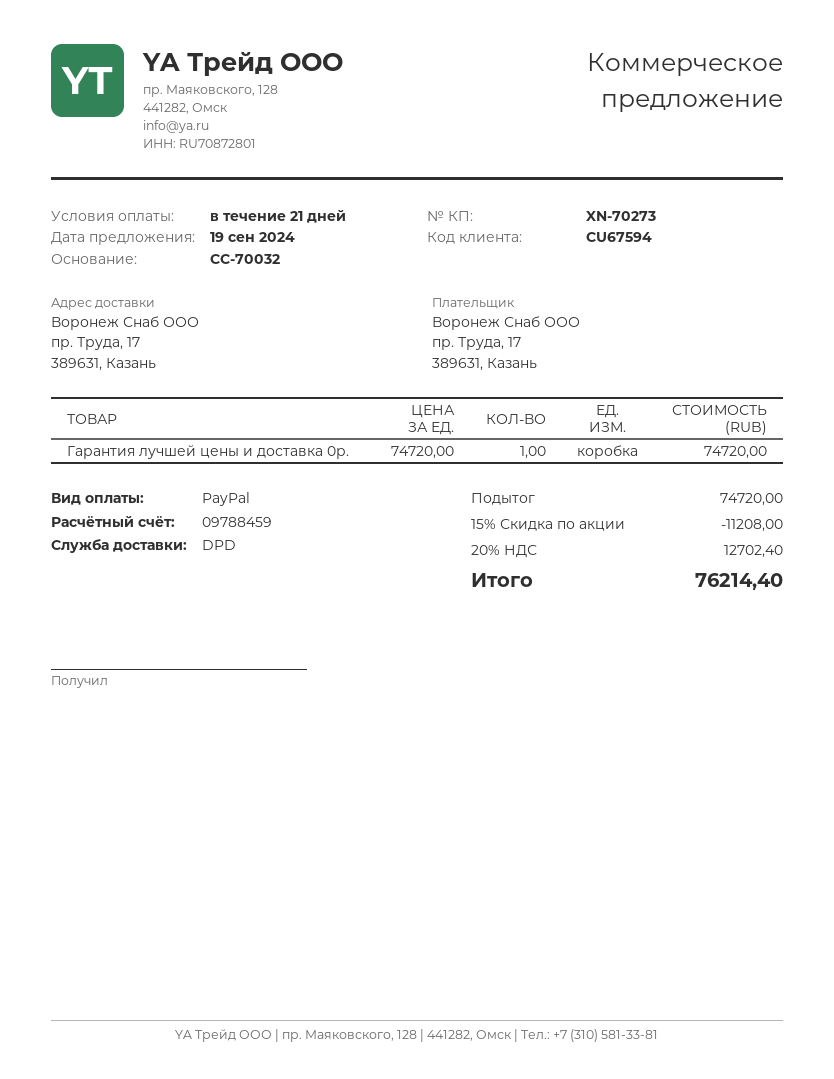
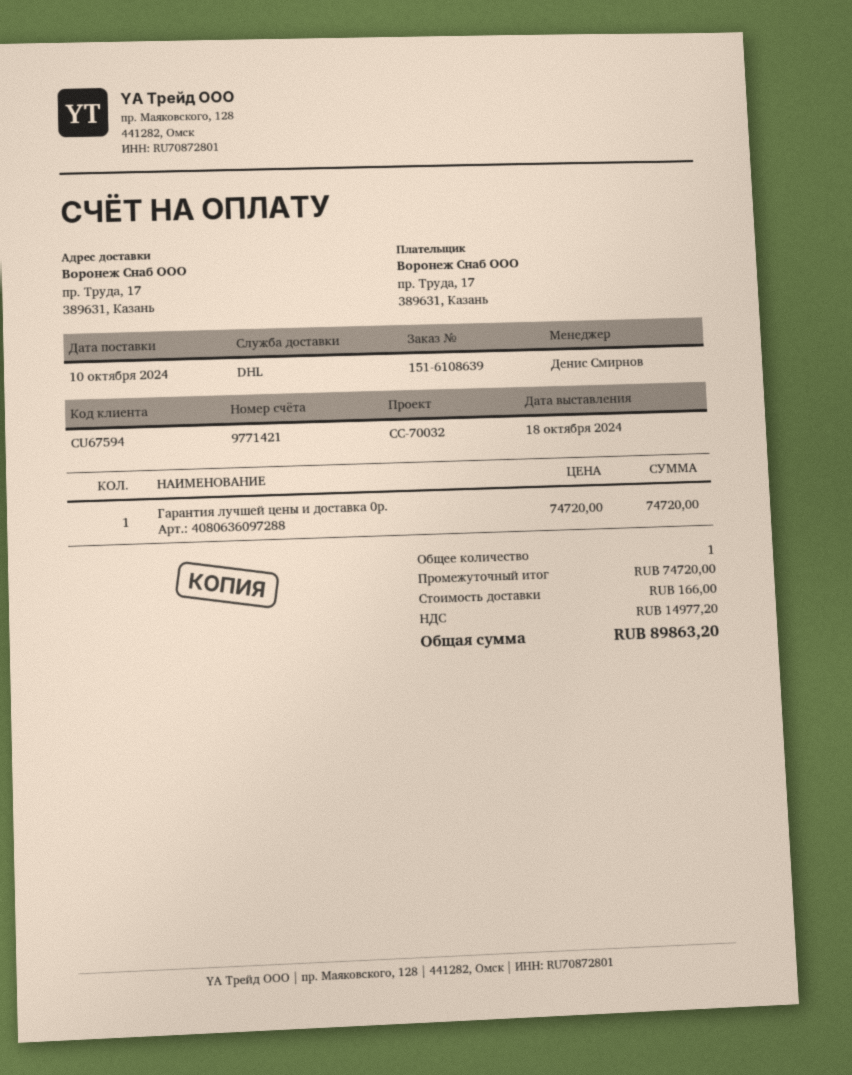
shipping method: DPD -> DHL
discount: 15% = 11208.00 -> none
shipping: none -> 166.00
tax: 12702.40 -> 14977.20
total: 76214.40 -> 89863.20

